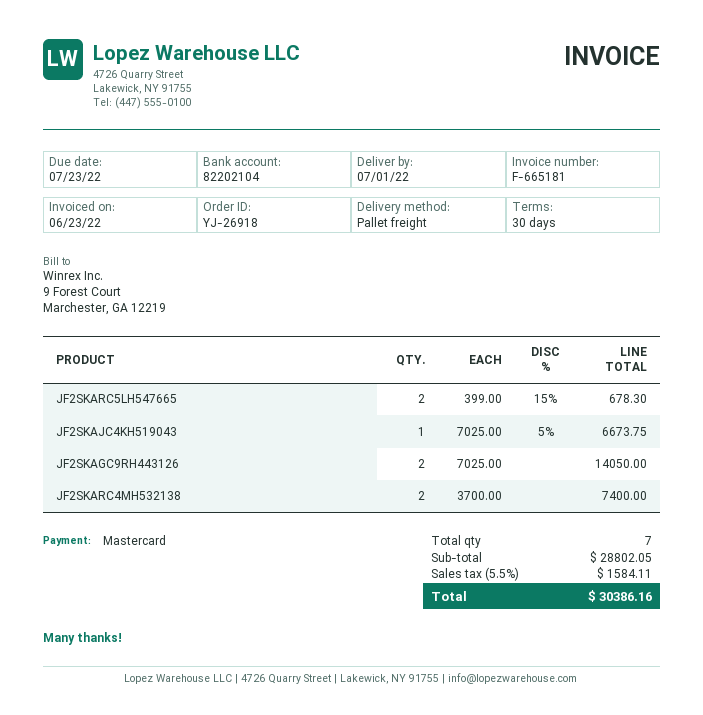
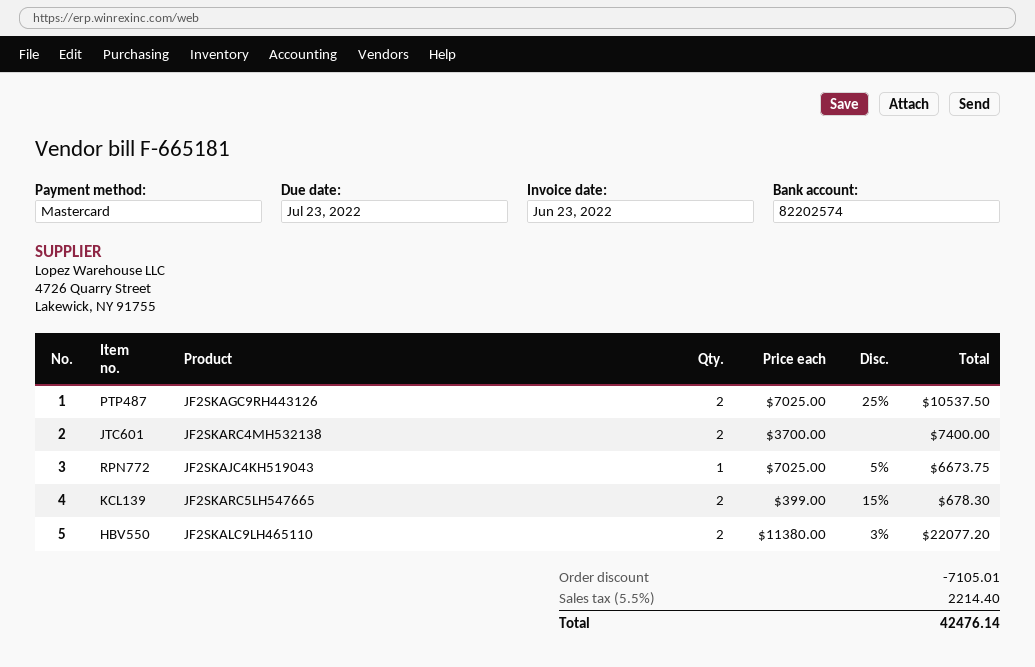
bank account: 82202104 -> 82202574
JF2SKAGC9RH443126: 2 x 7025.00 = 14050.00 -> 2 x 7025.00 - 25% = 10537.50
JF2SKALC9LH465110: none -> 2 x 11380.00 - 3% = 22077.20
discount: none -> 7105.01
tax: 5.5% = 1584.11 -> 5.5% = 2214.40
total: 30386.16 -> 42476.14

